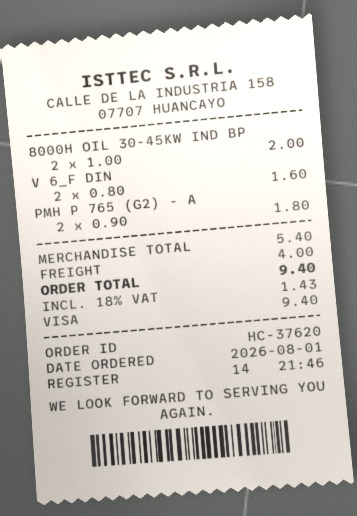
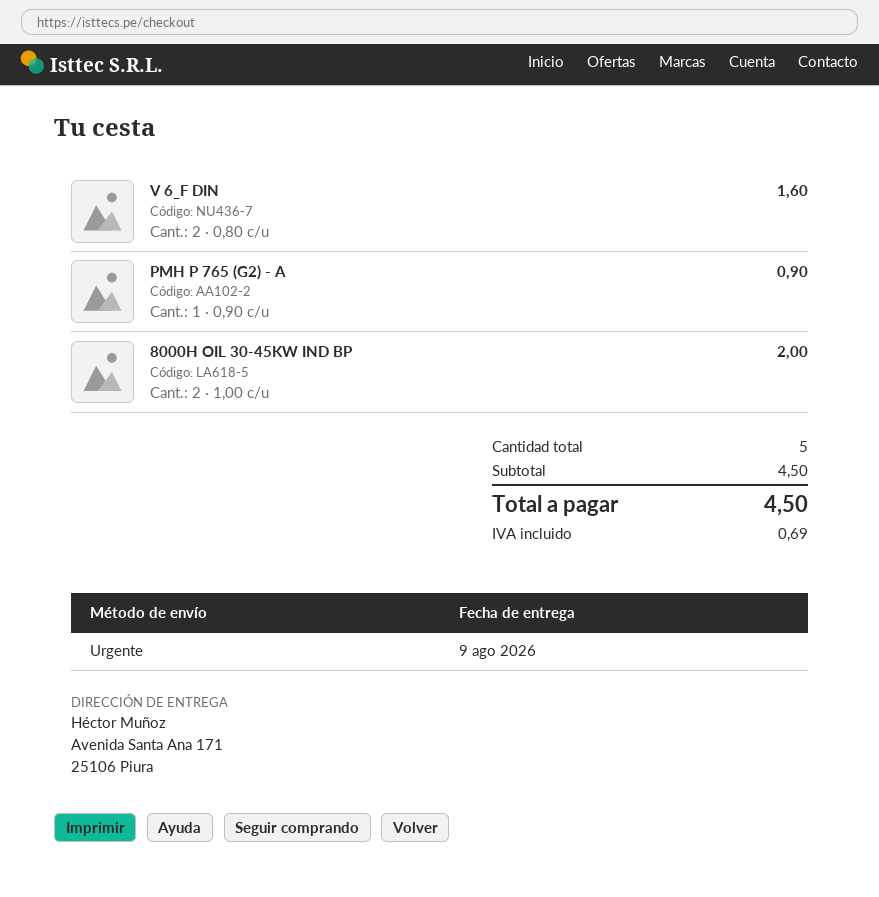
PMH P 765 (G2) - A: 2 x 0.90 = 1.80 -> 1 x 0.90 = 0.90
subtotal: 5.40 -> 4.50
shipping: 4.00 -> none
tax: 1.43 -> 0.69
total: 9.40 -> 4.50

